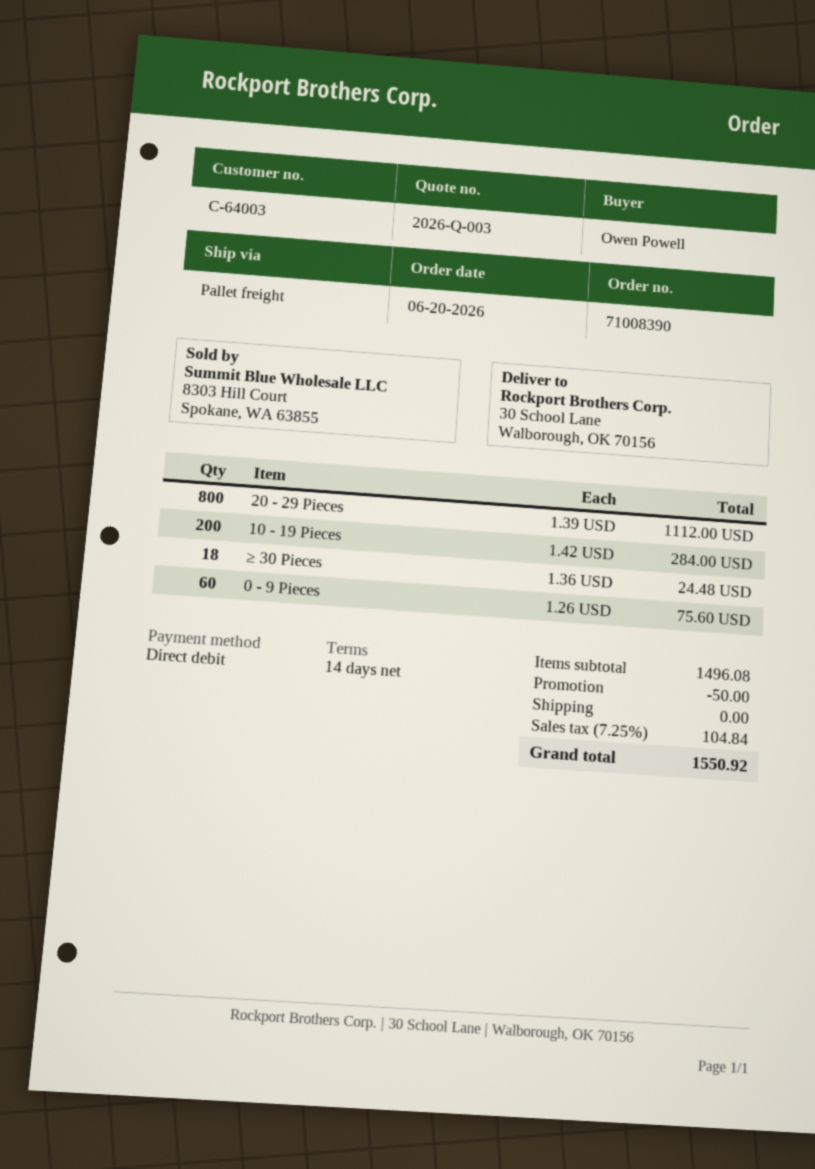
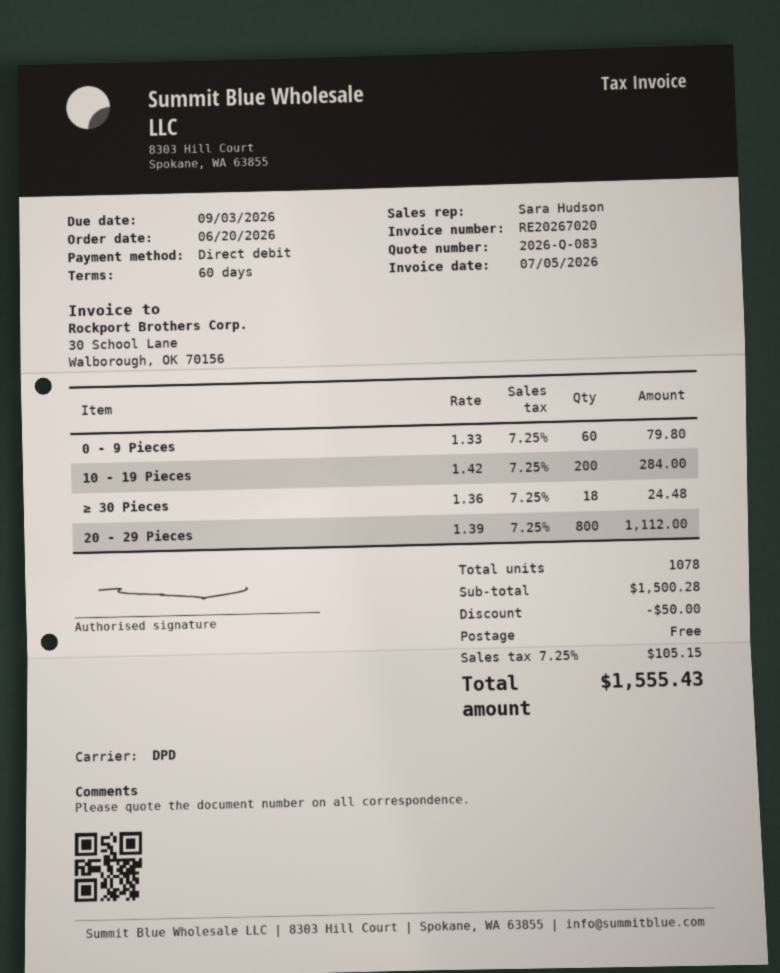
quote number: 2026-Q-003 -> 2026-Q-083
payment terms: 14 days -> 60 days
shipping method: pallet freight -> DPD
0 - 9 Pieces: 60 x 1.26 = 75.60 -> 60 x 1.33 = 79.80
subtotal: 1496.08 -> 1500.28
tax: 7.25% = 104.84 -> 7.25% = 105.15
total: 1550.92 -> 1555.43

